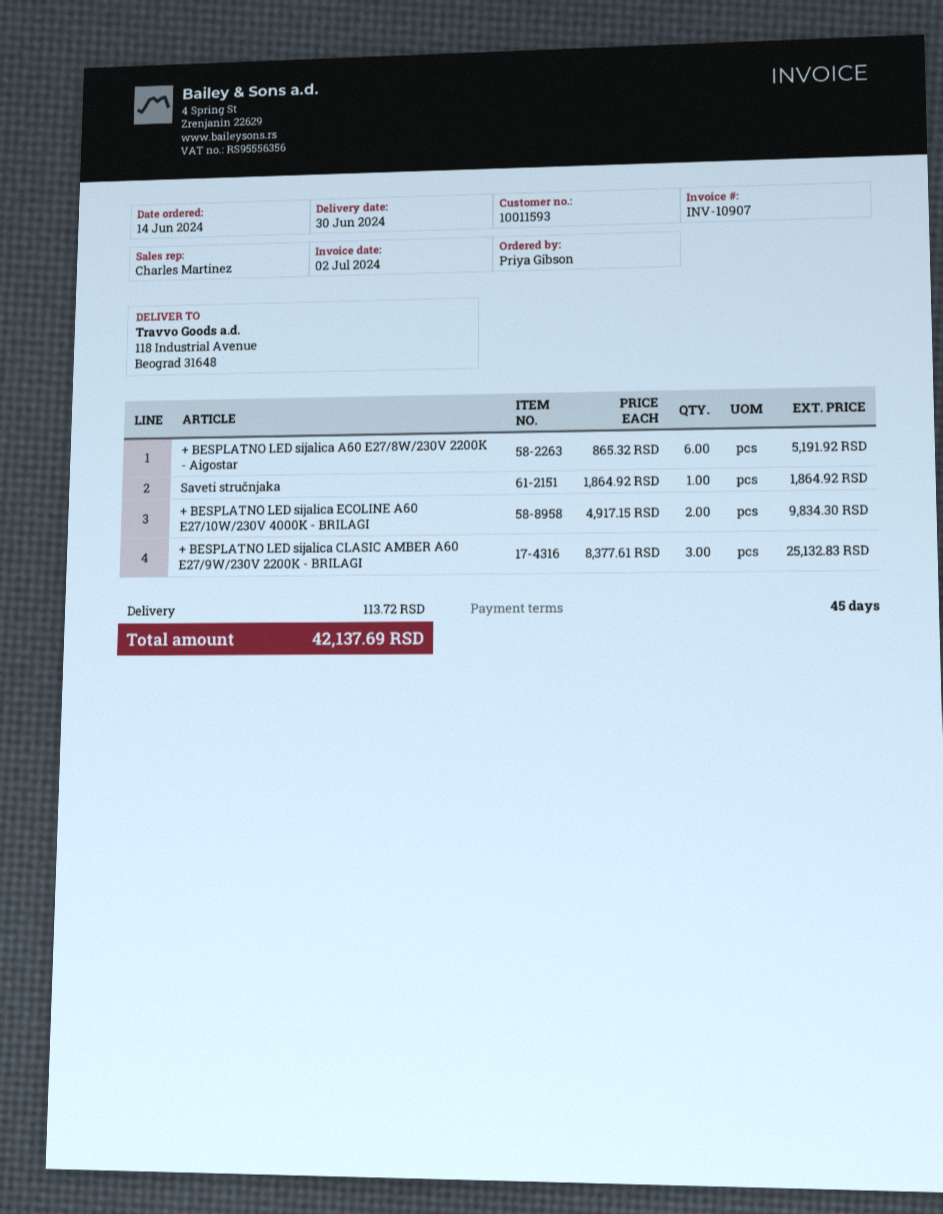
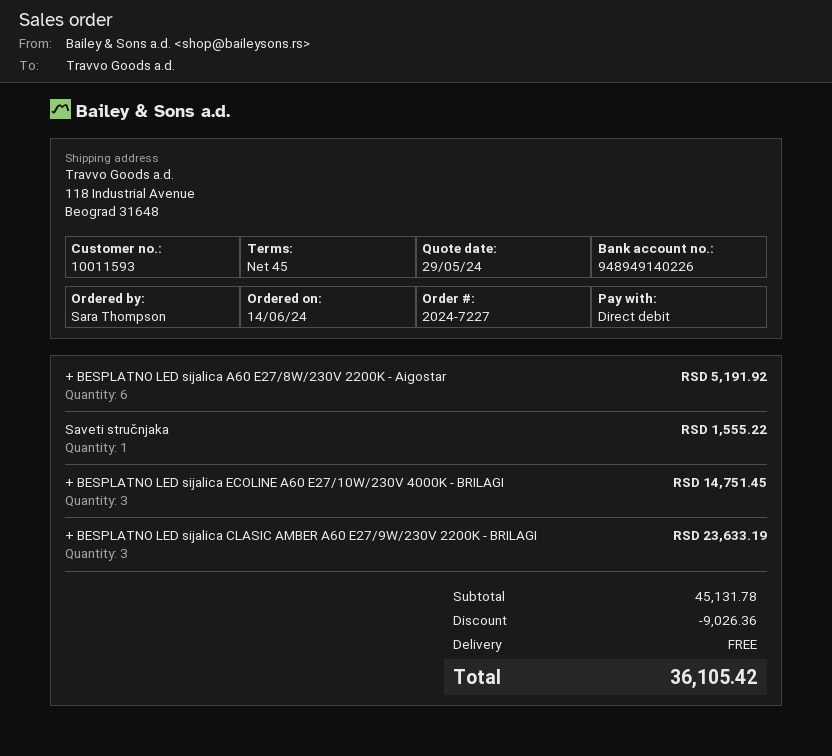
ordered by: Priya Gibson -> Sara Thompson
Saveti stručnjaka: 1 for 1864.92 -> 1 for 1555.22
+ BESPLATNO LED sijalica ECOLINE A60 E27/10W/230V 4000K - BRILAGI: 2 for 9834.30 -> 3 for 14751.45
+ BESPLATNO LED sijalica CLASIC AMBER A60 E27/9W/230V 2200K - BRILAGI: 3 for 25132.83 -> 3 for 23633.19
discount: none -> 9026.36
shipping: 113.72 -> 0.00
total: 42137.69 -> 36105.42

